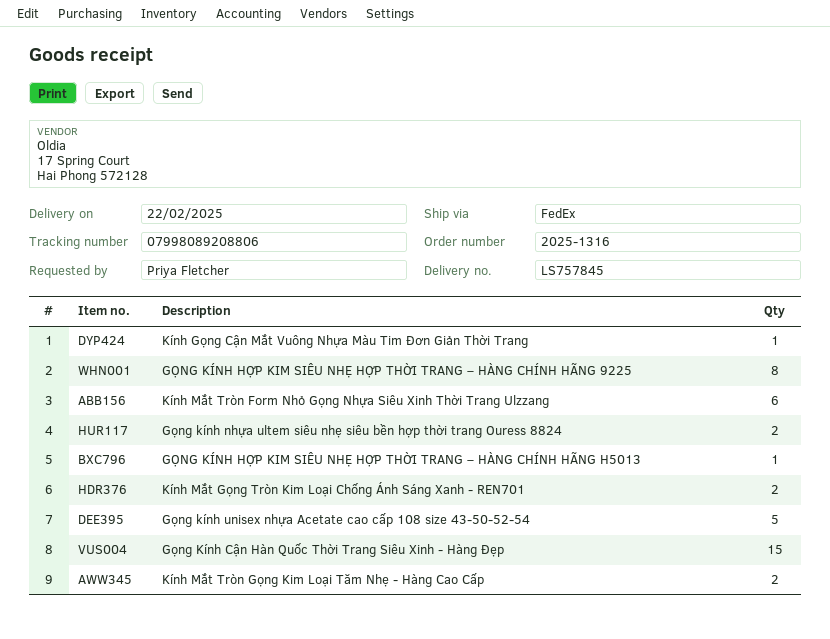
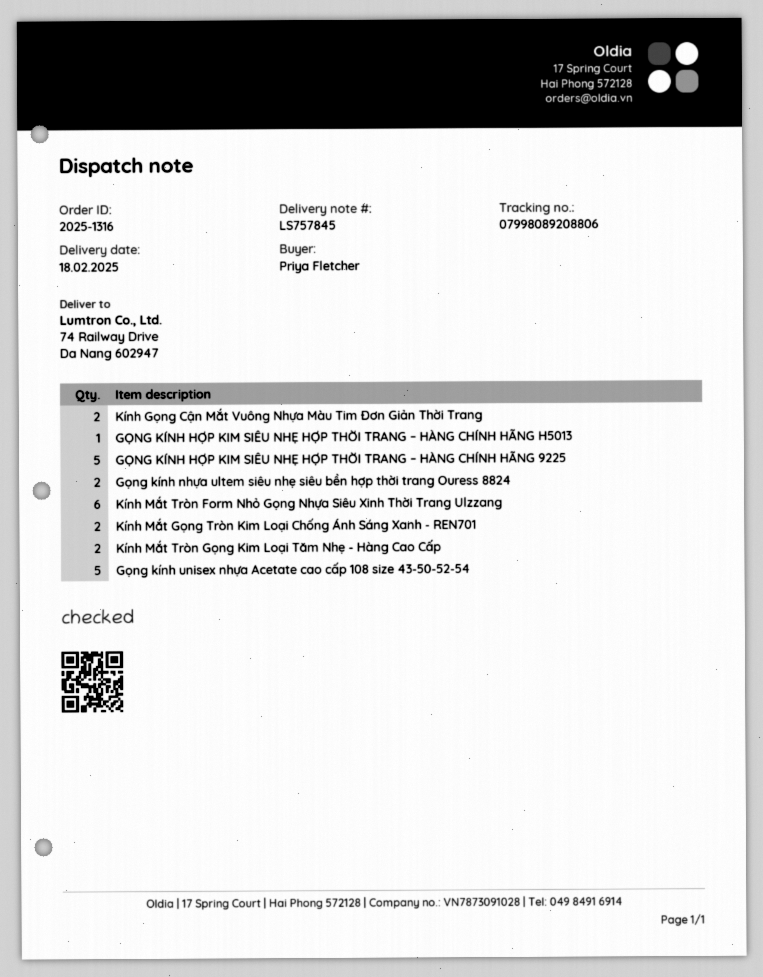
delivery date: 2025-02-22 -> 2025-02-18
Kính Gọng Cận Mắt Vuông Nhựa Màu Tim Đơn Giản Thời Trang: 1 -> 2
GỌNG KÍNH HỢP KIM SIÊU NHẸ HỢP THỜI TRANG – HÀNG CHÍNH HÃNG 9225: 8 -> 5
Gọng Kính Cận Hàn Quốc Thời Trang Siêu Xinh - Hàng Đẹp: 15 -> none

